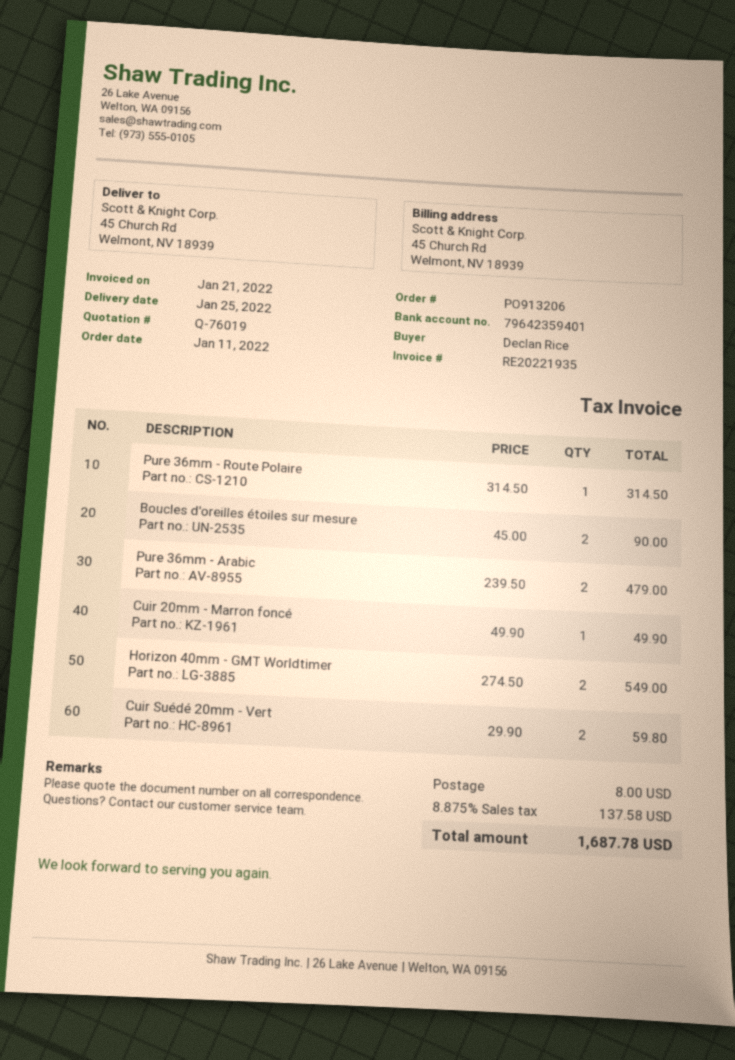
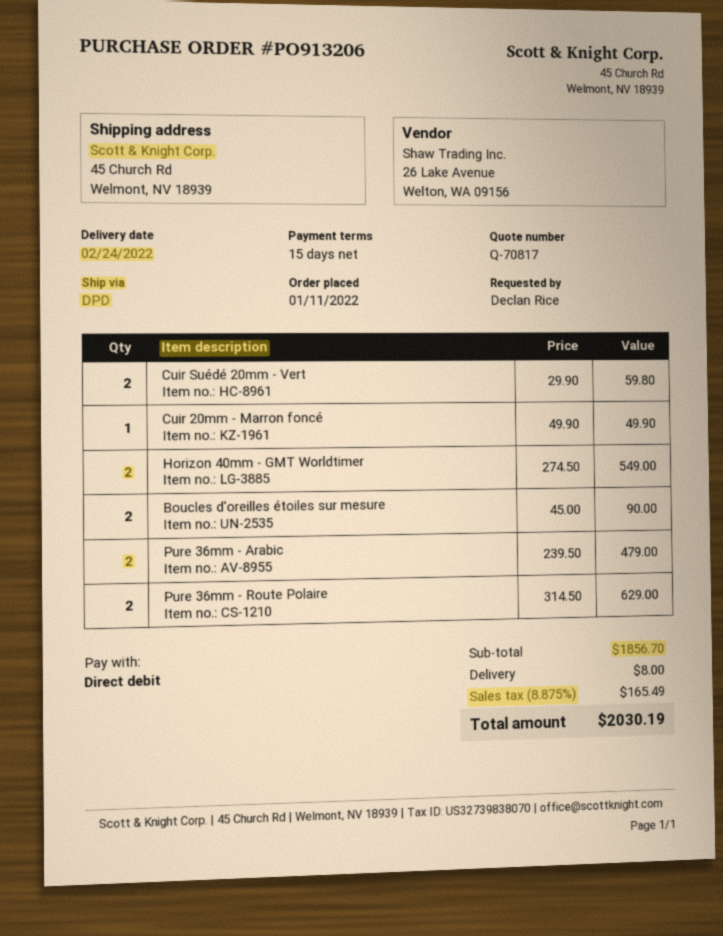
quote number: Q-76019 -> Q-70817
delivery date: 2022-01-25 -> 2022-02-24
Pure 36mm - Route Polaire: 1 x 314.50 = 314.50 -> 2 x 314.50 = 629.00
tax: 8.875% = 137.58 -> 8.875% = 165.49
total: 1687.78 -> 2030.19

